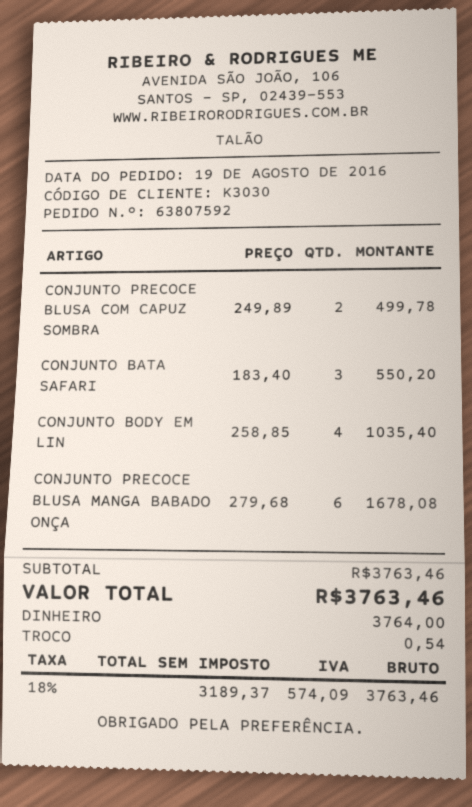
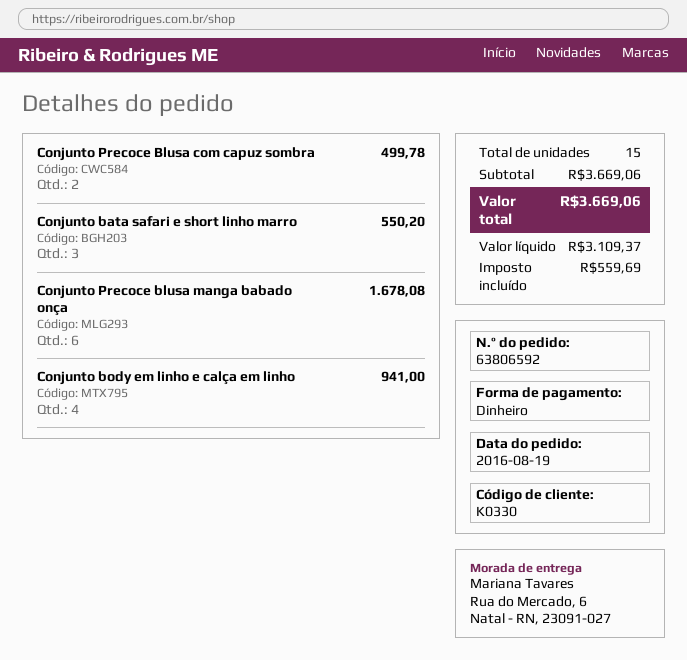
order number: 63807592 -> 63806592
customer number: K3030 -> K0330
CONJUNTO BODY EM LIN: 4 for 1035.40 -> 4 for 941.00
subtotal: 3763.46 -> 3669.06
net: 3189.37 -> 3109.37
tax: 574.09 -> 559.69
total: 3763.46 -> 3669.06

